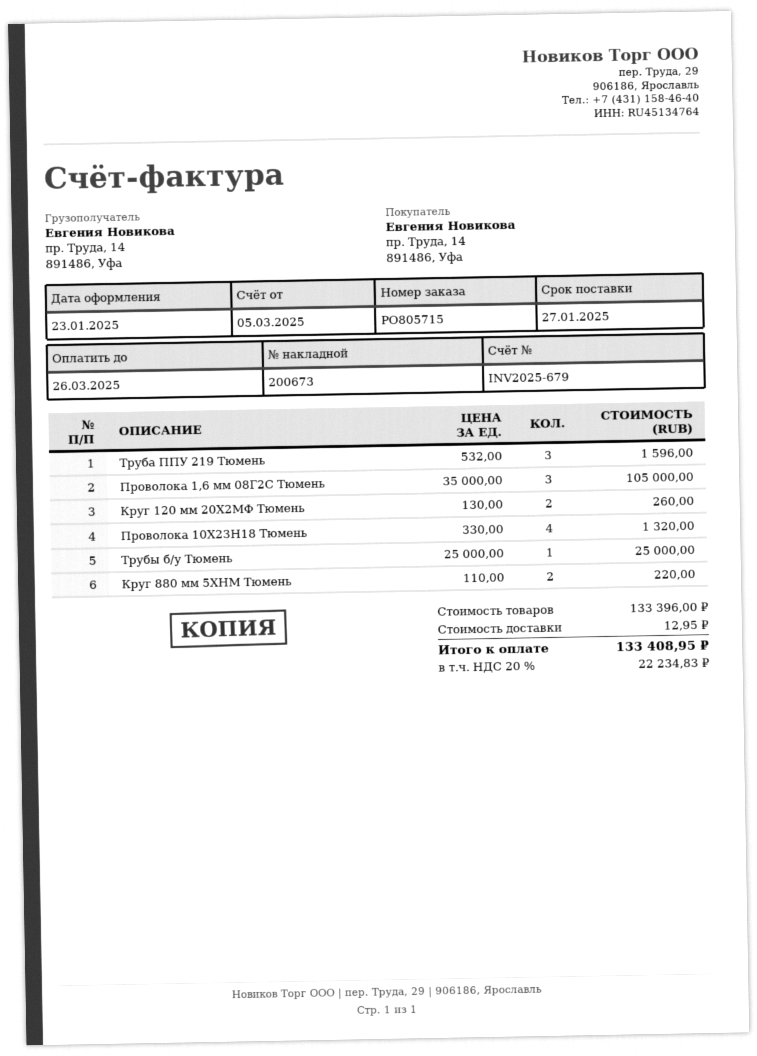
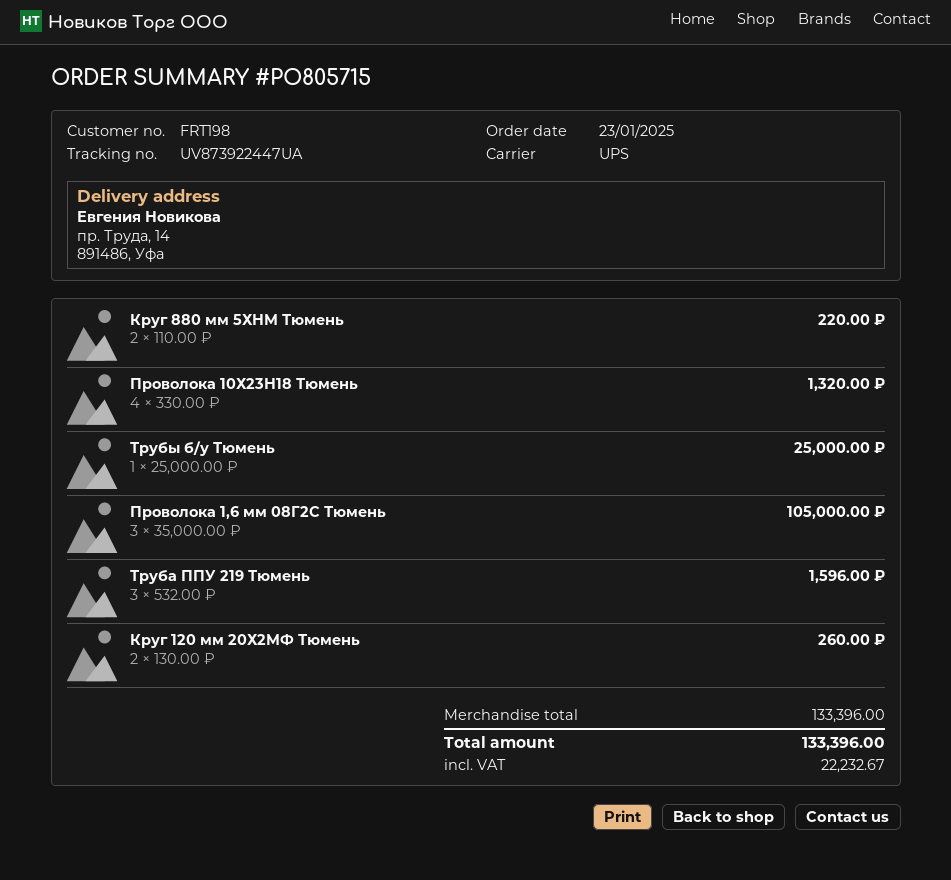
shipping: 12.95 -> none
tax: 22234.83 -> 22232.67
total: 133408.95 -> 133396.00

